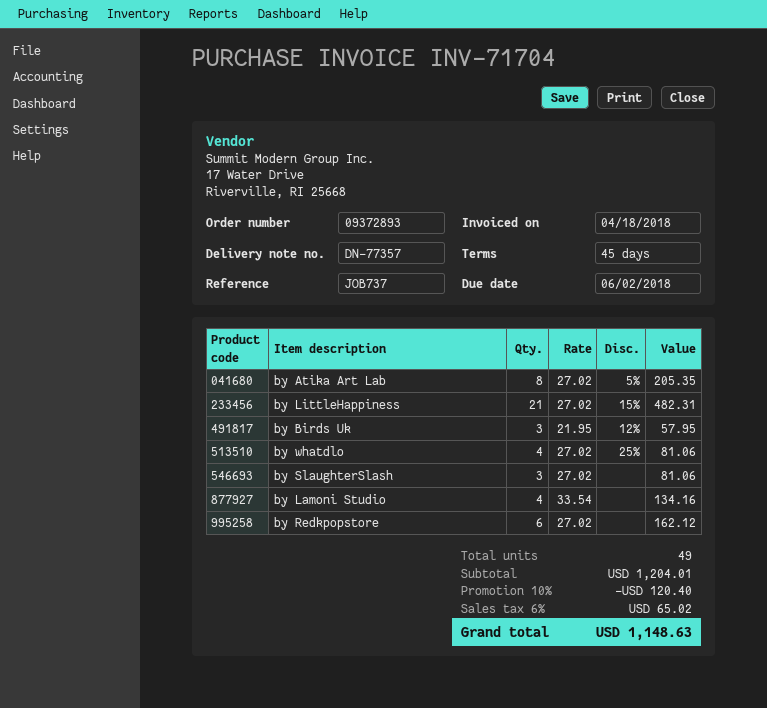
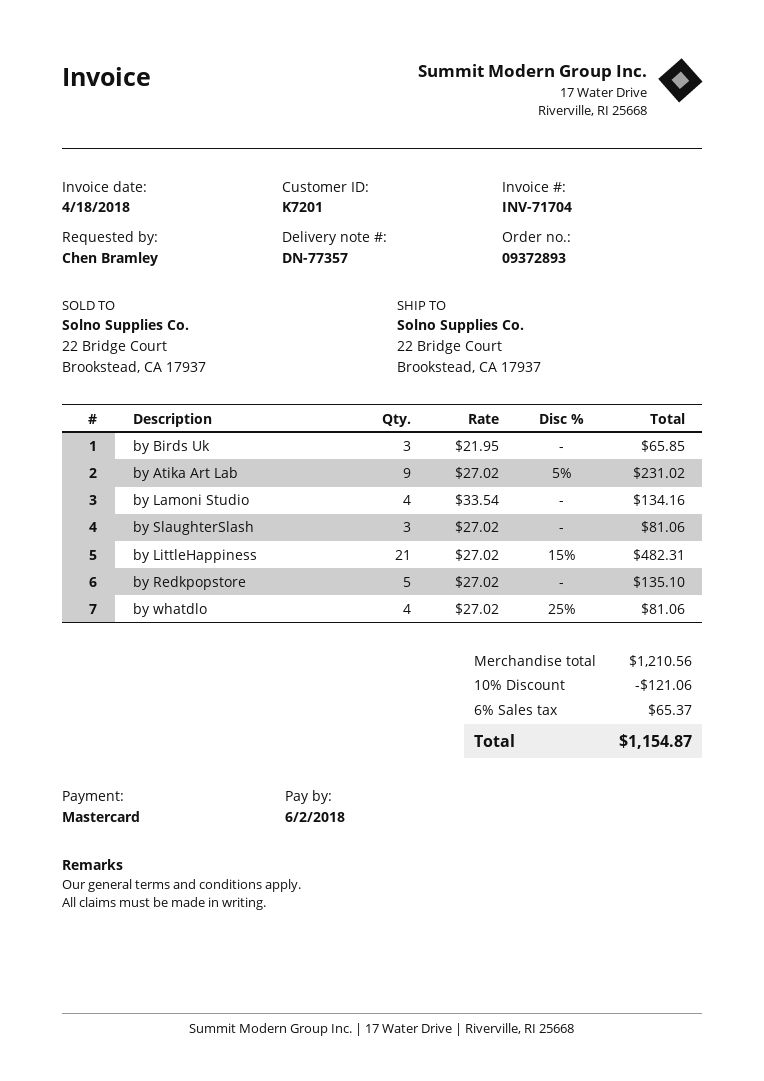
by Atika Art Lab: 8 x 27.02 - 5% = 205.35 -> 9 x 27.02 - 5% = 231.02
by Birds Uk: 3 x 21.95 - 12% = 57.95 -> 3 x 21.95 = 65.85
by Redkpopstore: 6 x 27.02 = 162.12 -> 5 x 27.02 = 135.10
subtotal: 1204.01 -> 1210.56
discount: 10% = 120.40 -> 10% = 121.06
tax: 6% = 65.02 -> 6% = 65.37
total: 1148.63 -> 1154.87

